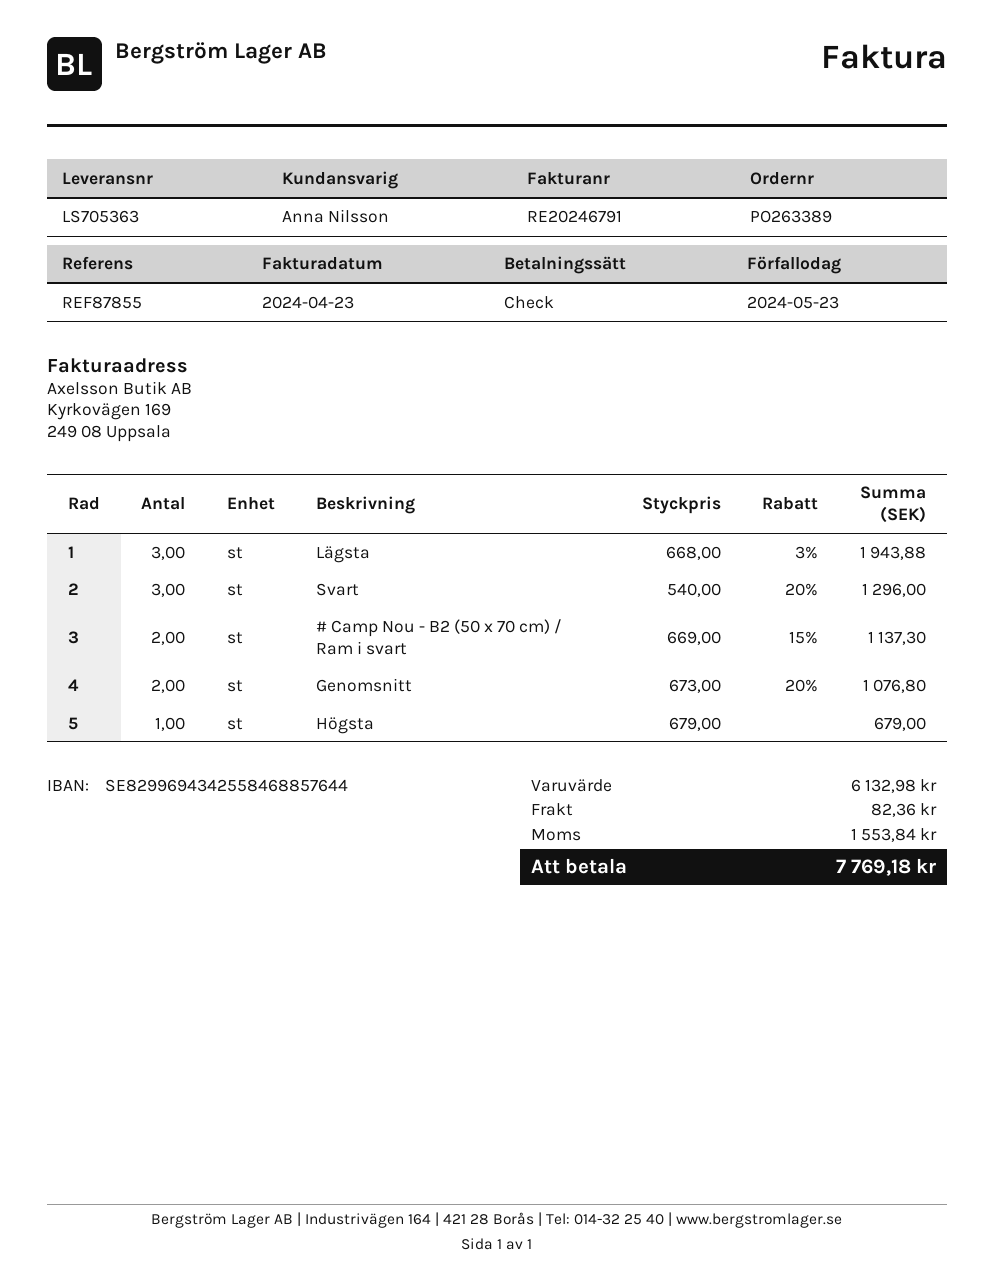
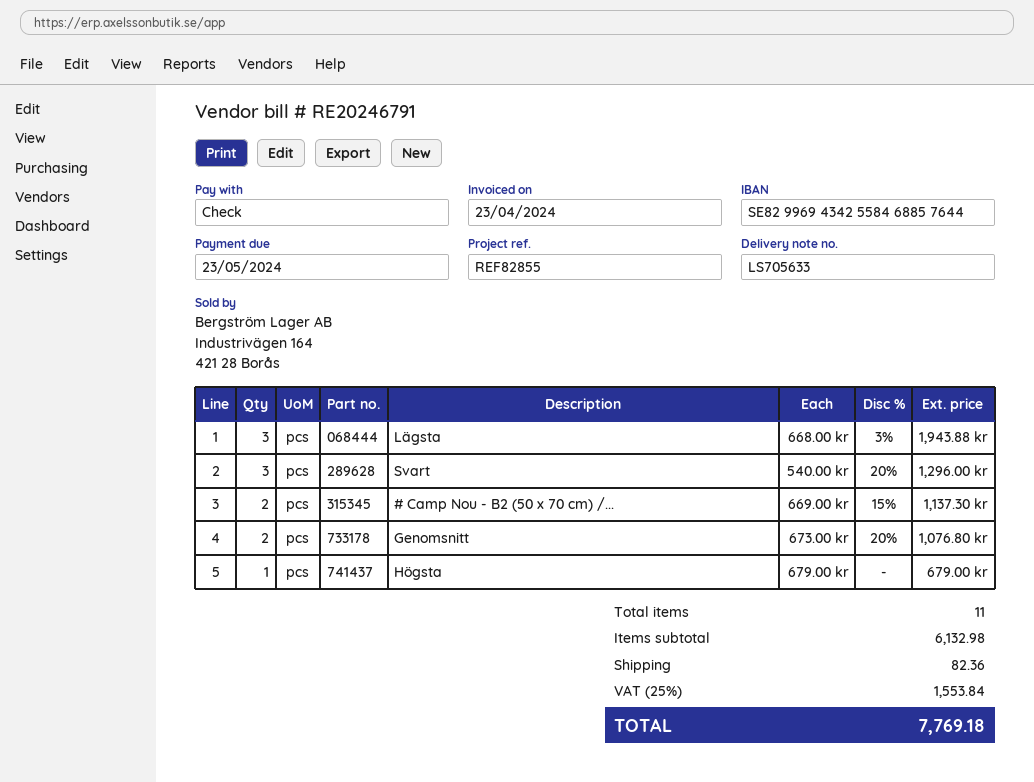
delivery note number: LS705363 -> LS705633
reference: REF87855 -> REF82855

